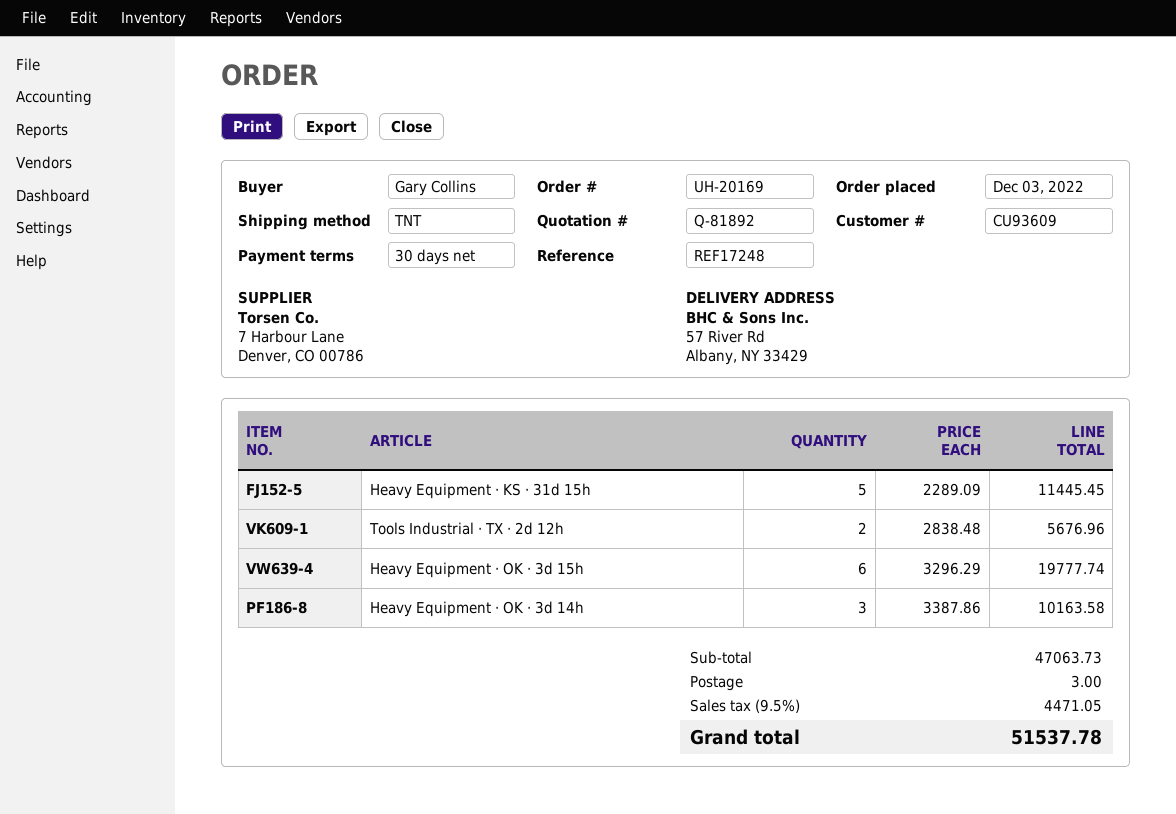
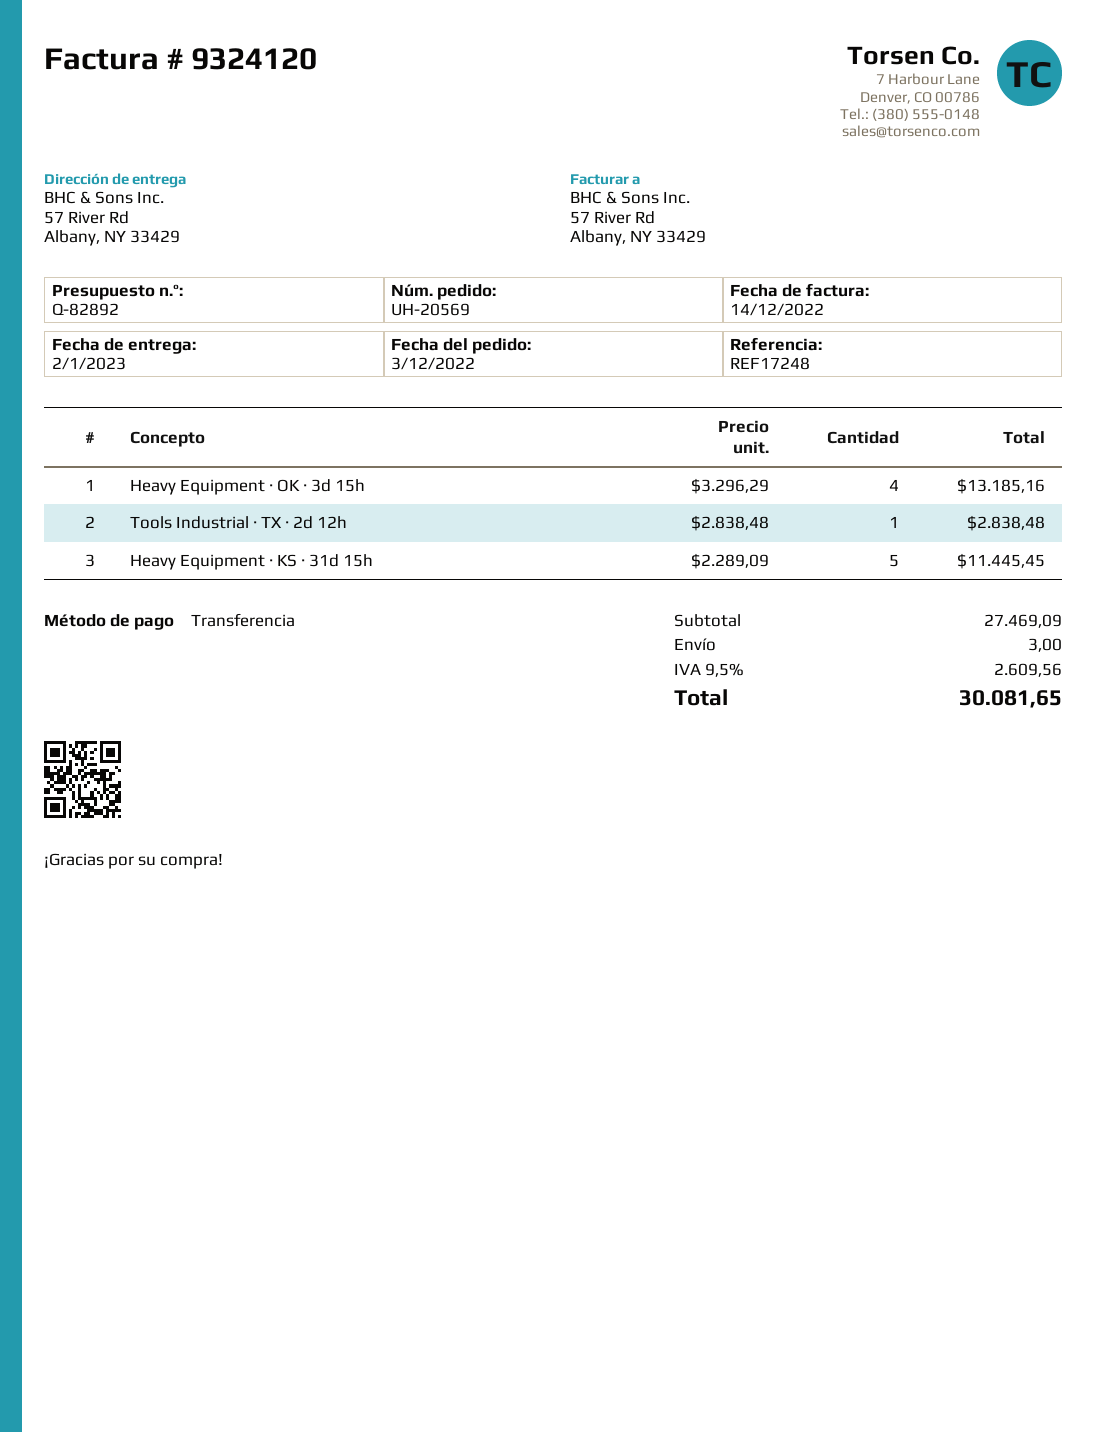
quote number: Q-81892 -> Q-82892
order number: UH-20169 -> UH-20569
Tools Industrial · TX · 2d 12h: 2 x 2838.48 = 5676.96 -> 1 x 2838.48 = 2838.48
Heavy Equipment · OK · 3d 15h: 6 x 3296.29 = 19777.74 -> 4 x 3296.29 = 13185.16
Heavy Equipment · OK · 3d 14h: 3 x 3387.86 = 10163.58 -> none
subtotal: 47063.73 -> 27469.09
tax: 9.5% = 4471.05 -> 9.5% = 2609.56
total: 51537.78 -> 30081.65

